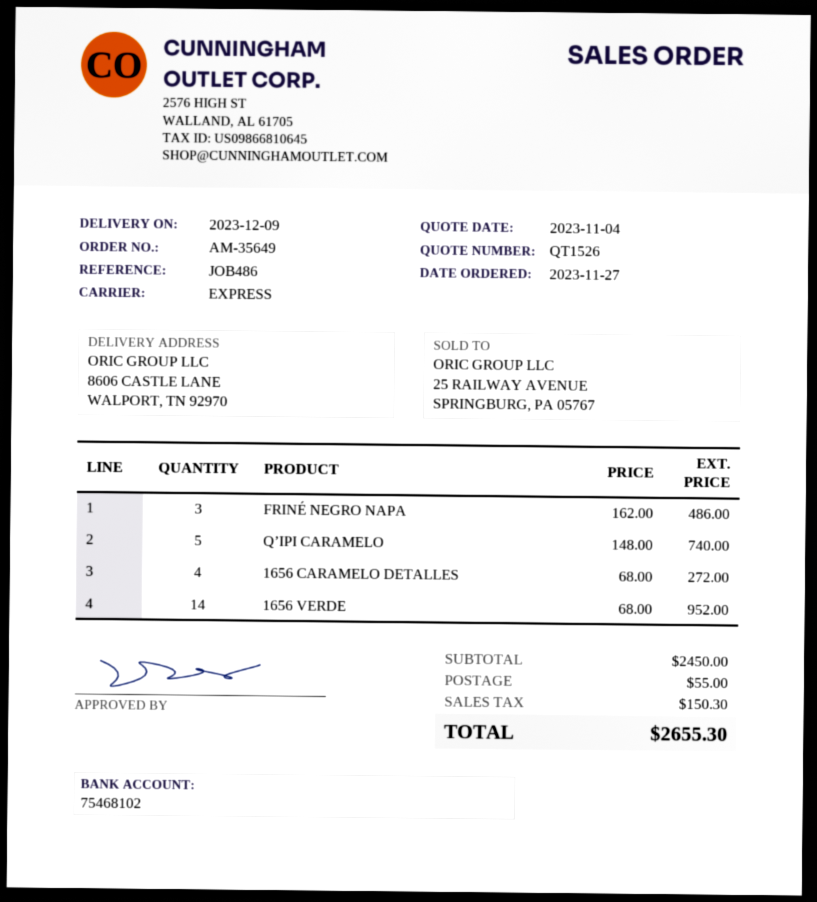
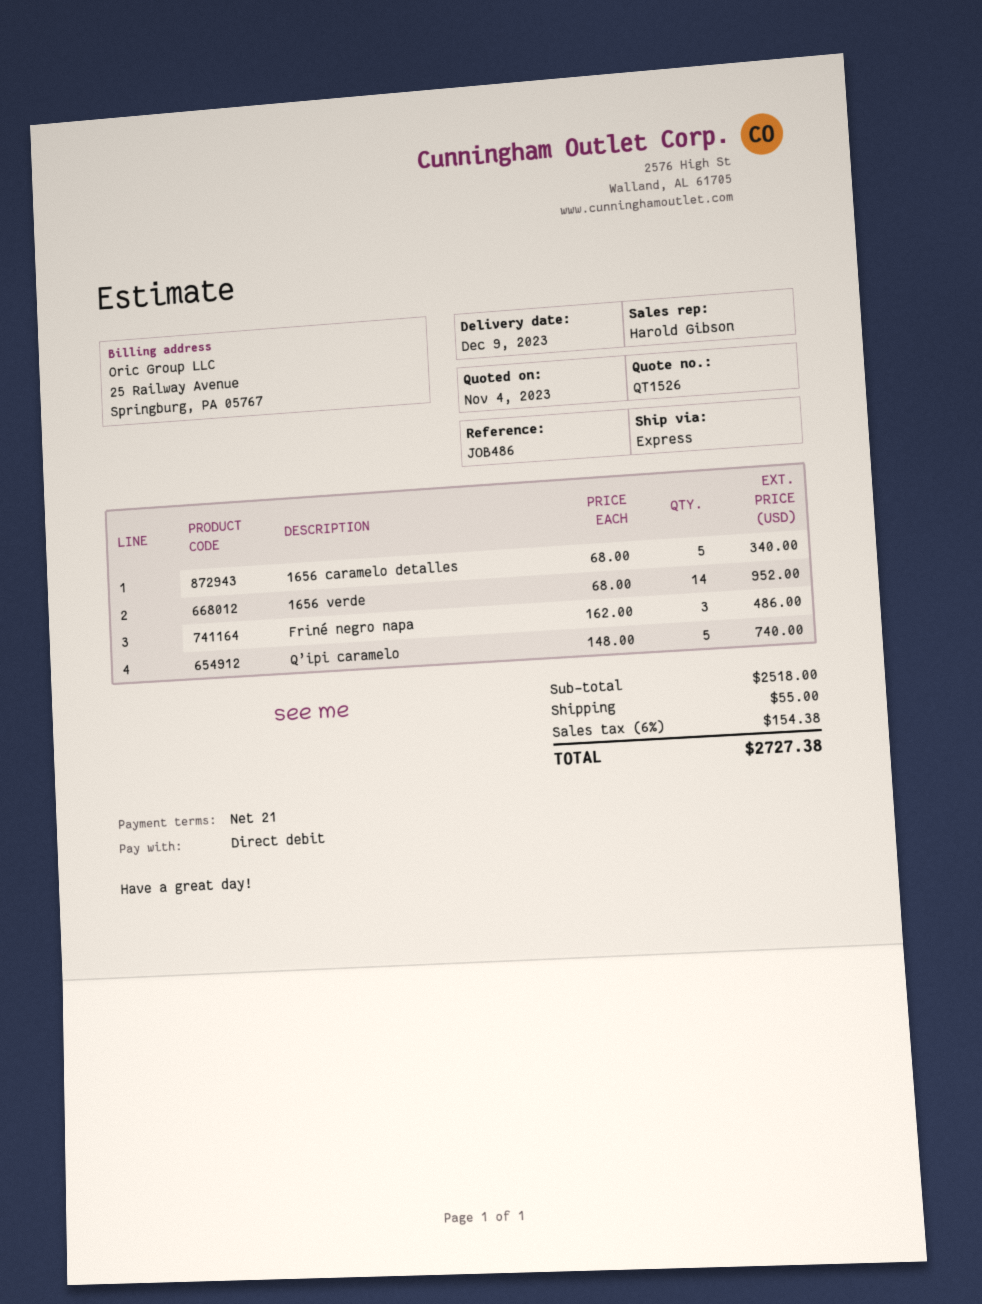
1656 CARAMELO DETALLES: 4 x 68.00 = 272.00 -> 5 x 68.00 = 340.00
subtotal: 2450.00 -> 2518.00
tax: 150.30 -> 154.38
total: 2655.30 -> 2727.38

